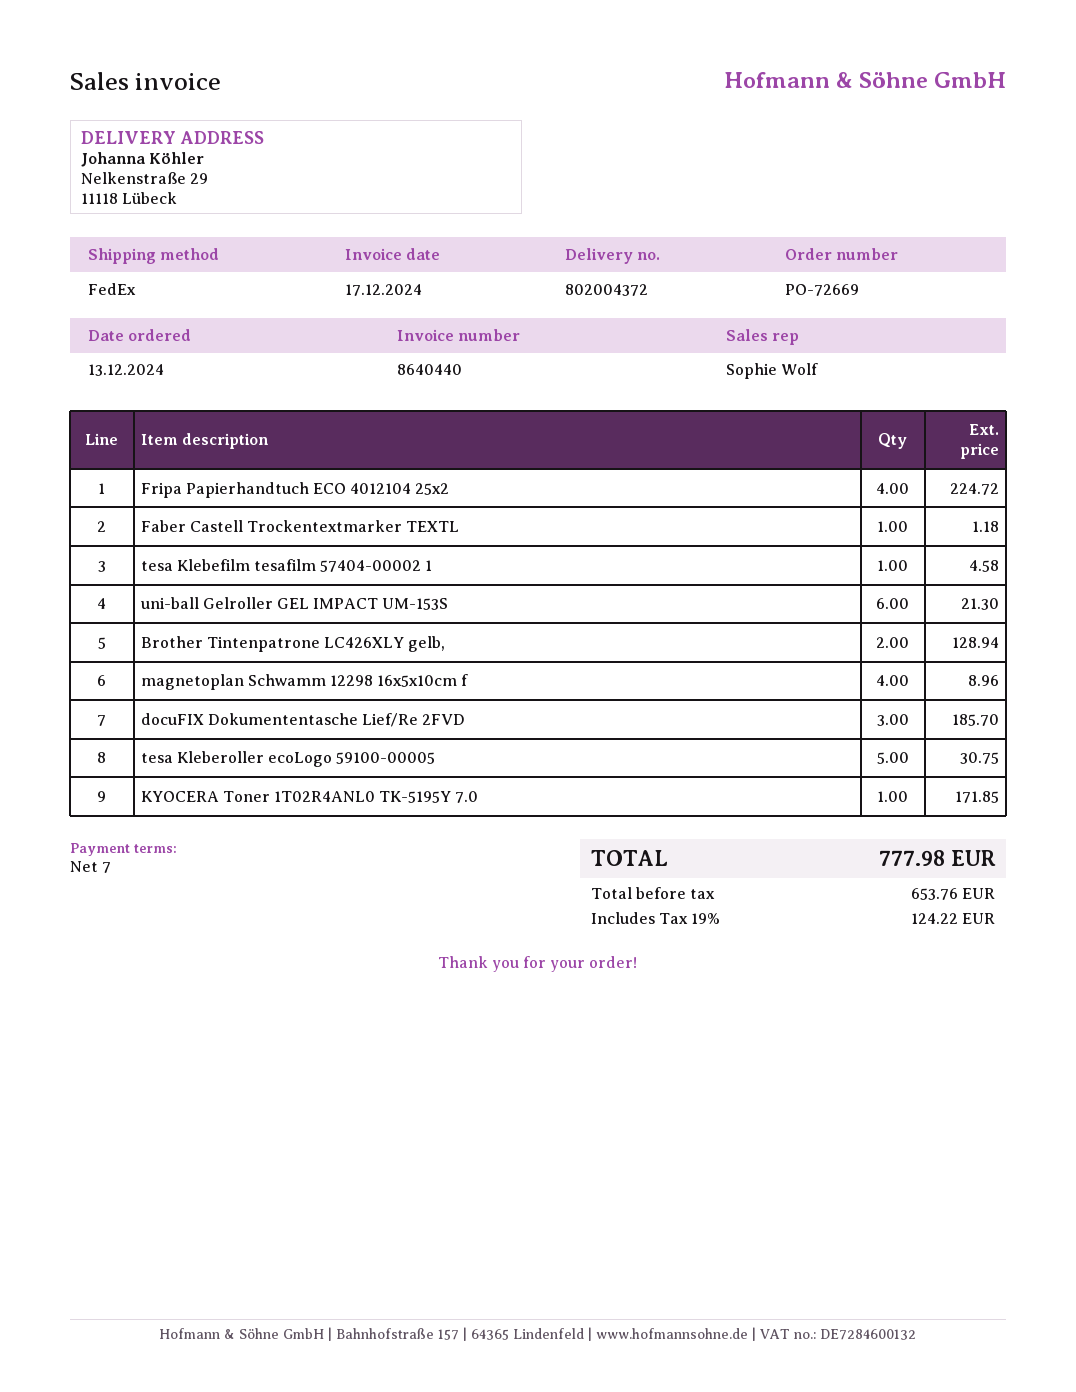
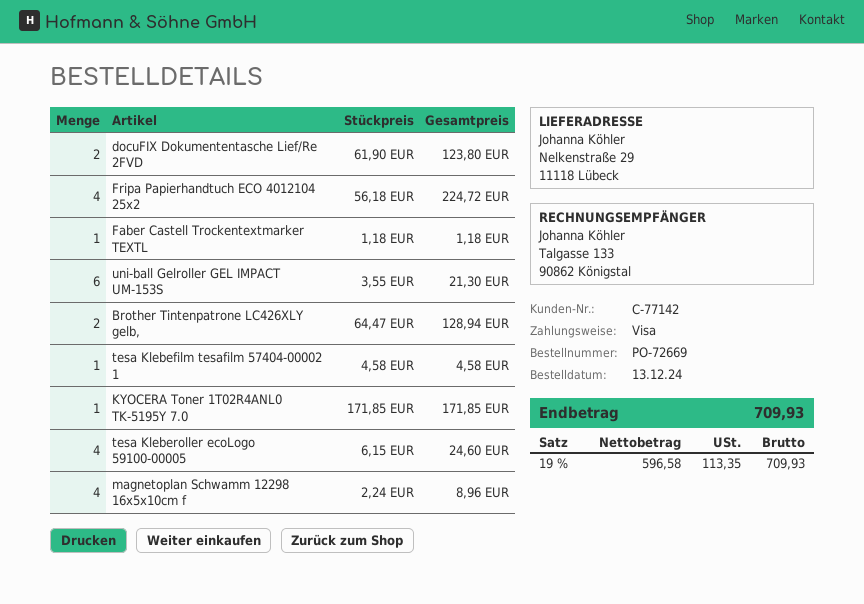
docuFIX Dokumententasche Lief/Re 2FVD: 3 for 185.70 -> 2 for 123.80
tesa Kleberoller ecoLogo 59100-00005: 5 for 30.75 -> 4 for 24.60
net: 653.76 -> 596.58
tax: 19% = 124.22 -> 19% = 113.35
total: 777.98 -> 709.93

